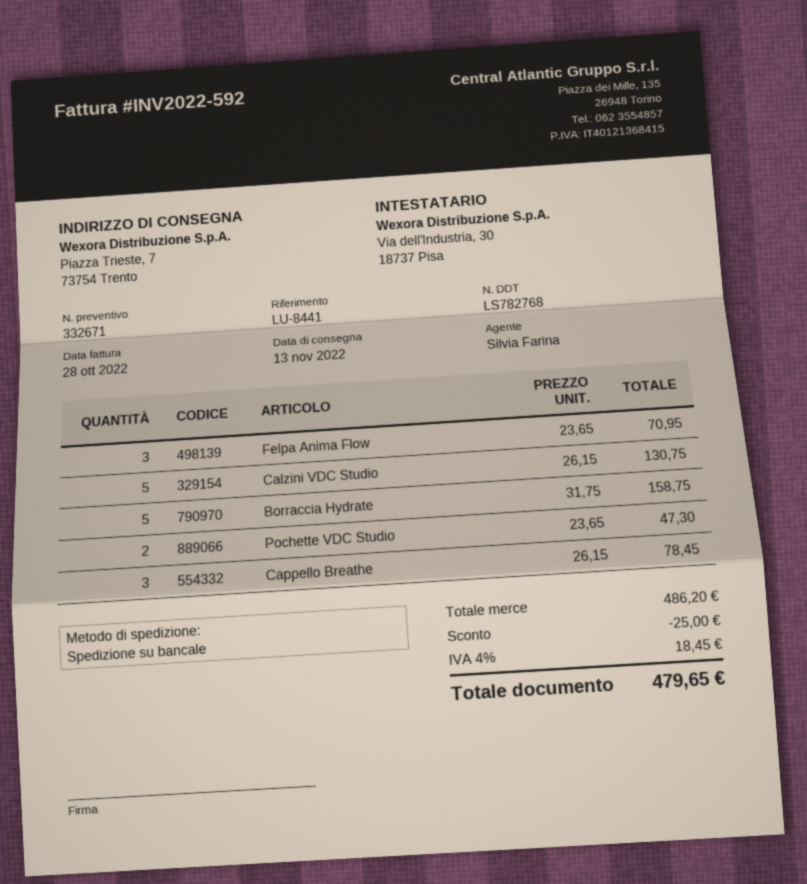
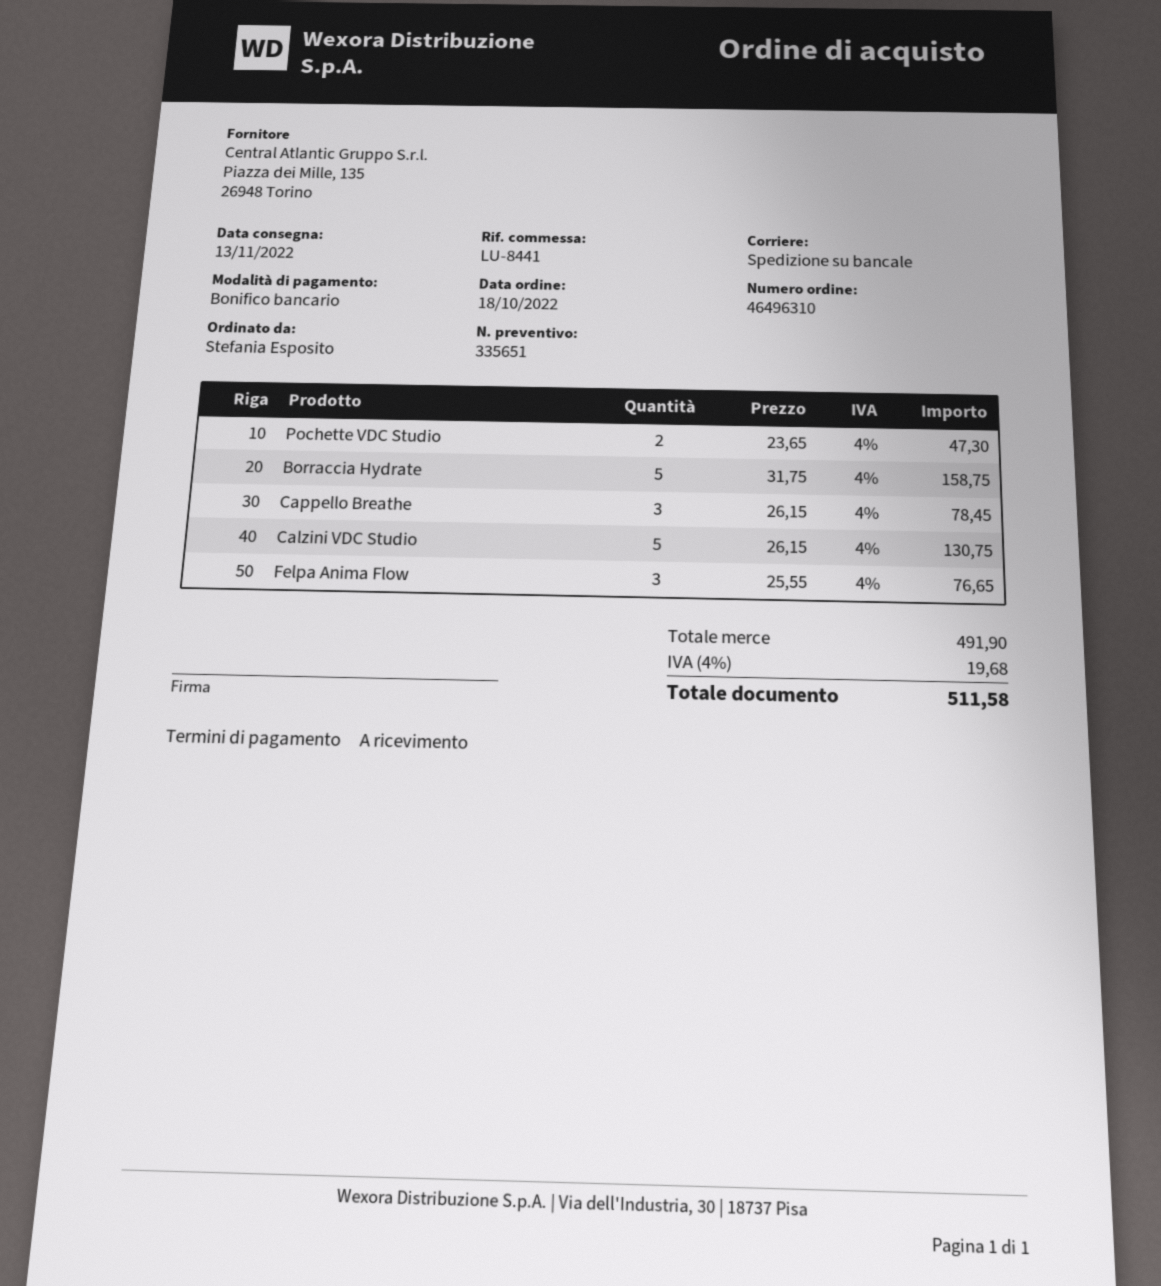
quote number: 332671 -> 335651
Felpa Anima Flow: 3 x 23.65 = 70.95 -> 3 x 25.55 = 76.65
subtotal: 486.20 -> 491.90
discount: 25.00 -> none
tax: 4% = 18.45 -> 4% = 19.68
total: 479.65 -> 511.58

